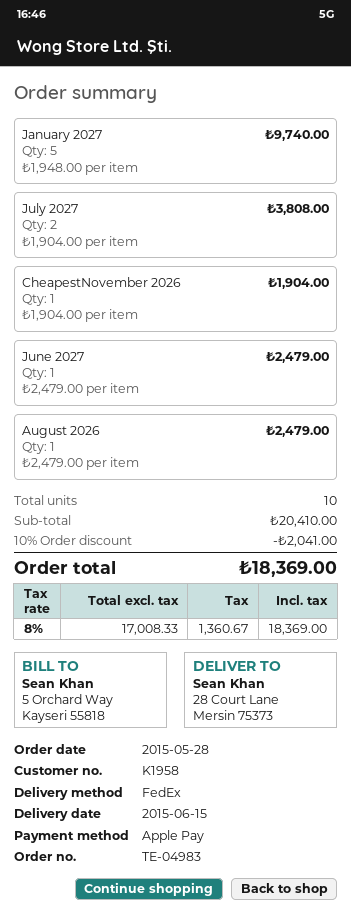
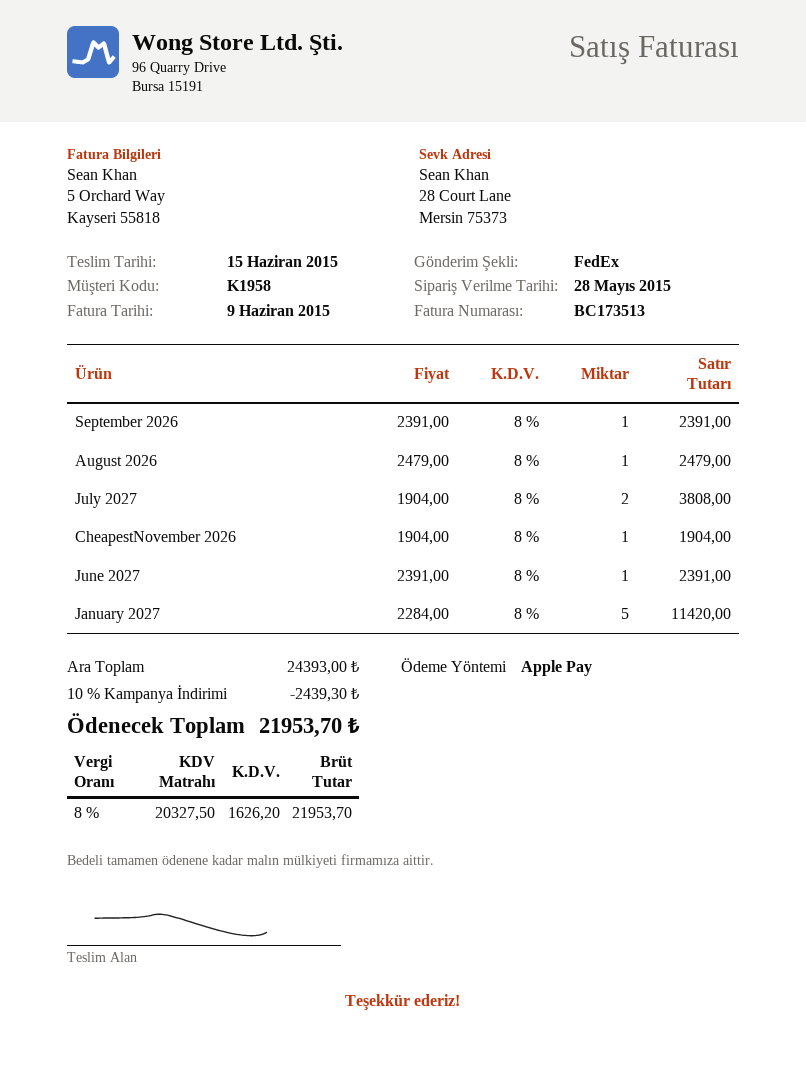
January 2027: 5 x 1948.00 = 9740.00 -> 5 x 2284.00 = 11420.00
June 2027: 1 x 2479.00 = 2479.00 -> 1 x 2391.00 = 2391.00
September 2026: none -> 1 x 2391.00 = 2391.00
subtotal: 20410.00 -> 24393.00
discount: 10% = 2041.00 -> 10% = 2439.30
net: 17008.33 -> 20327.50
tax: 8% = 1360.67 -> 8% = 1626.20
total: 18369.00 -> 21953.70

